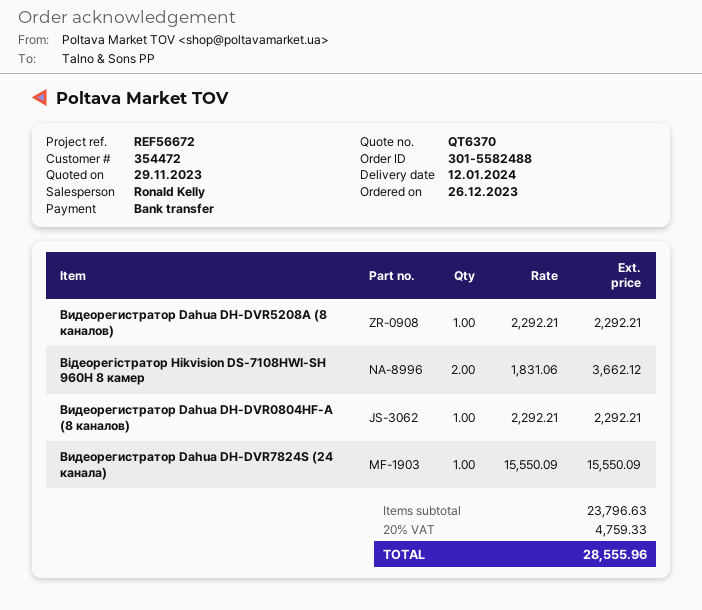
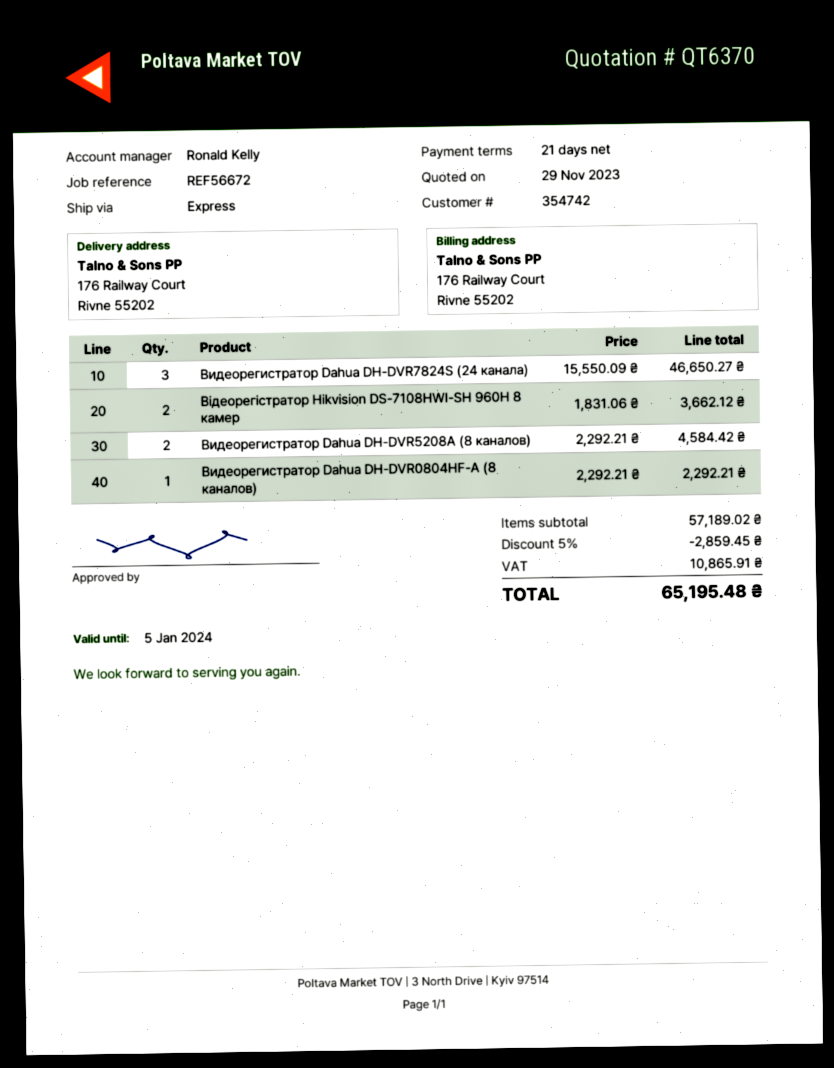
customer number: 354472 -> 354742
Видеорегистратор Dahua DH-DVR5208A (8 каналов): 1 x 2292.21 = 2292.21 -> 2 x 2292.21 = 4584.42
Видеорегистратор Dahua DH-DVR7824S (24 канала): 1 x 15550.09 = 15550.09 -> 3 x 15550.09 = 46650.27
subtotal: 23796.63 -> 57189.02
discount: none -> 5% = 2859.45
tax: 4759.33 -> 10865.91
total: 28555.96 -> 65195.48

